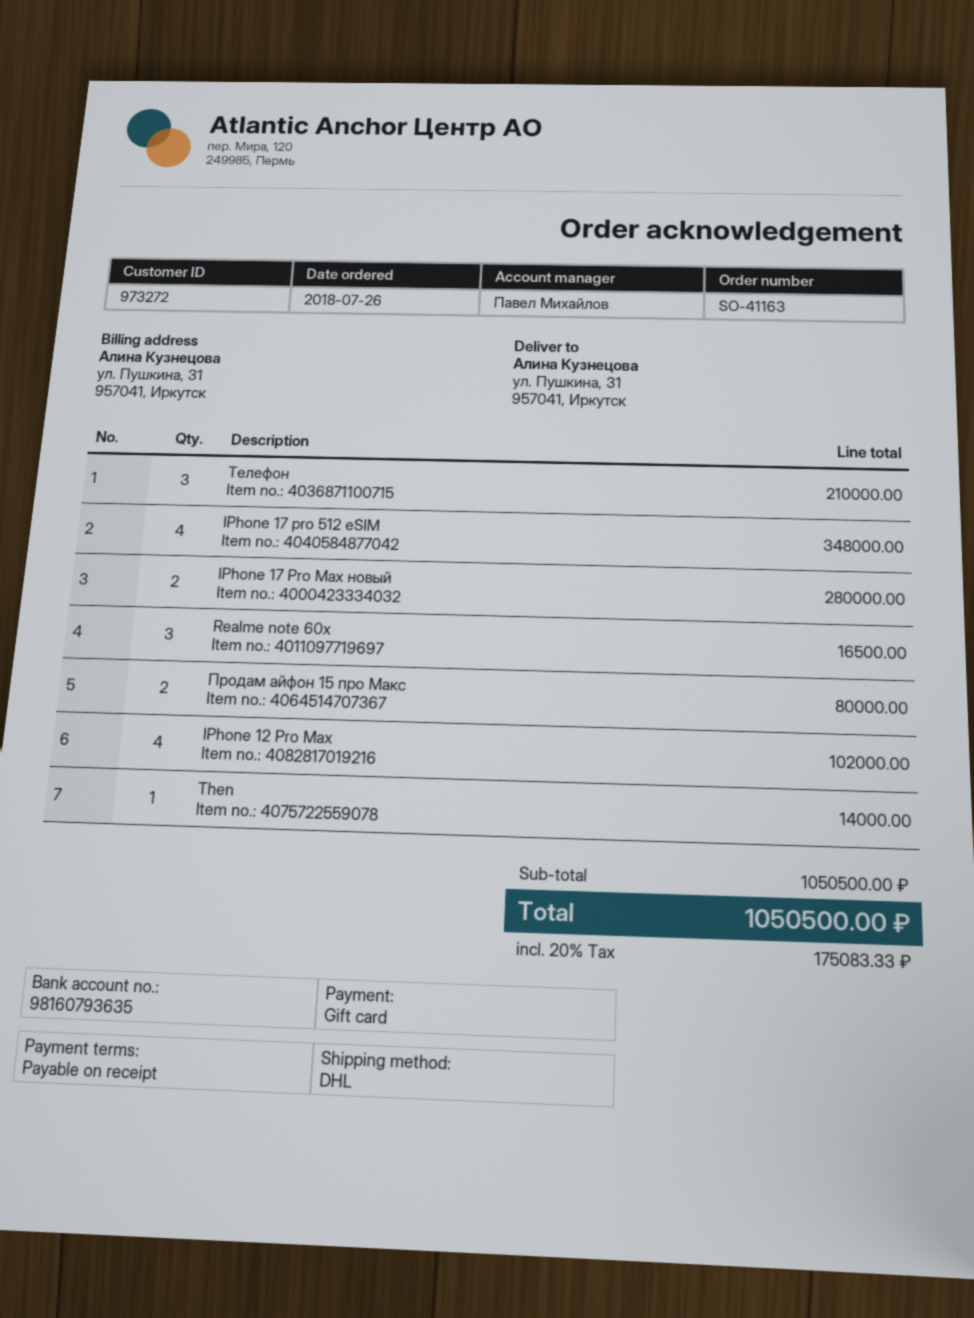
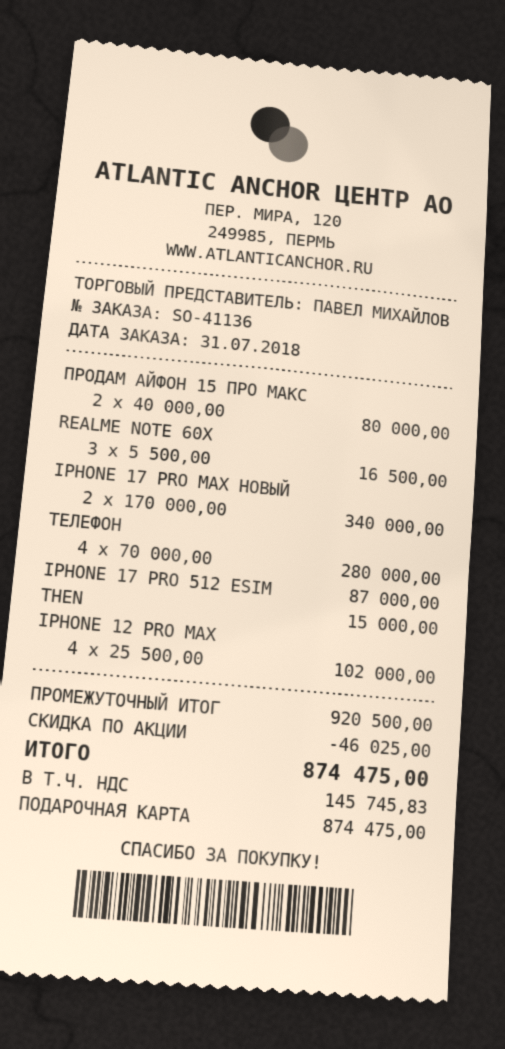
order number: SO-41163 -> SO-41136
order date: 2018-07-26 -> 2018-07-31
Телефон: 3 for 210000.00 -> 4 for 280000.00
IPhone 17 pro 512 eSIM: 4 for 348000.00 -> 1 for 87000.00
IPhone 17 Pro Max новый: 2 for 280000.00 -> 2 for 340000.00
Then: 1 for 14000.00 -> 1 for 15000.00
subtotal: 1050500.00 -> 920500.00
discount: none -> 46025.00
tax: 175083.33 -> 145745.83
total: 1050500.00 -> 874475.00

